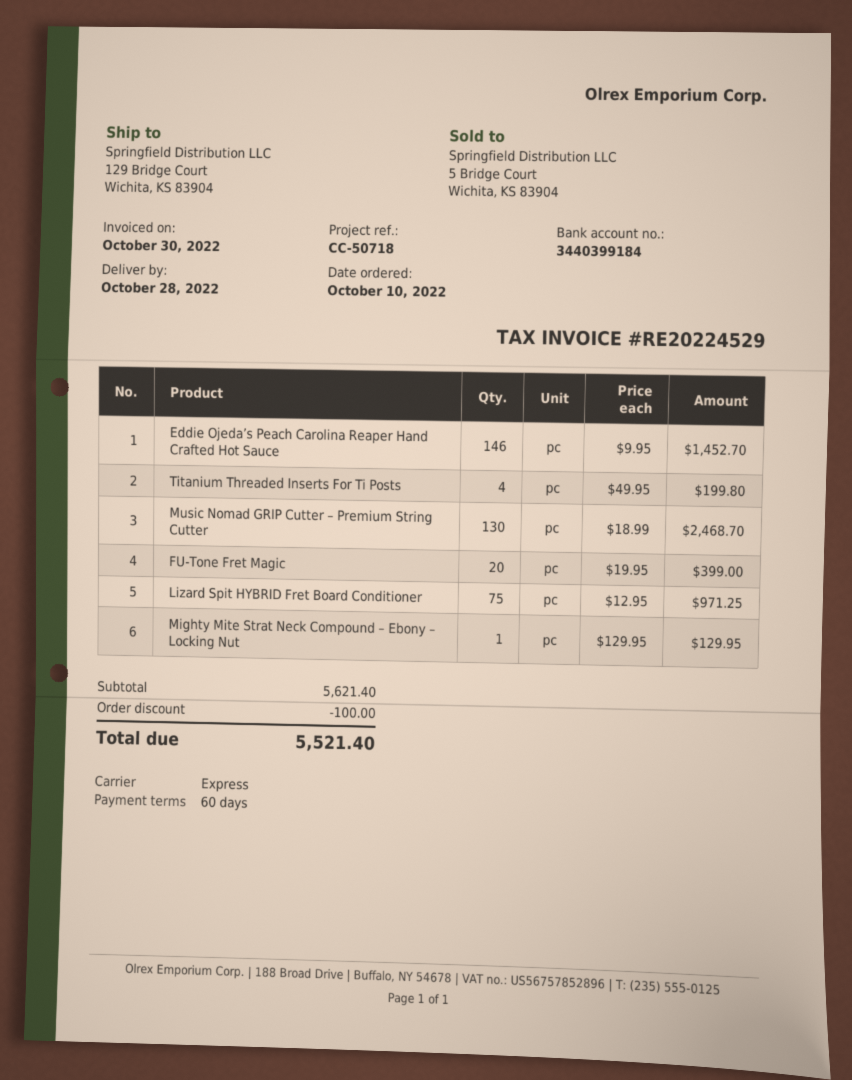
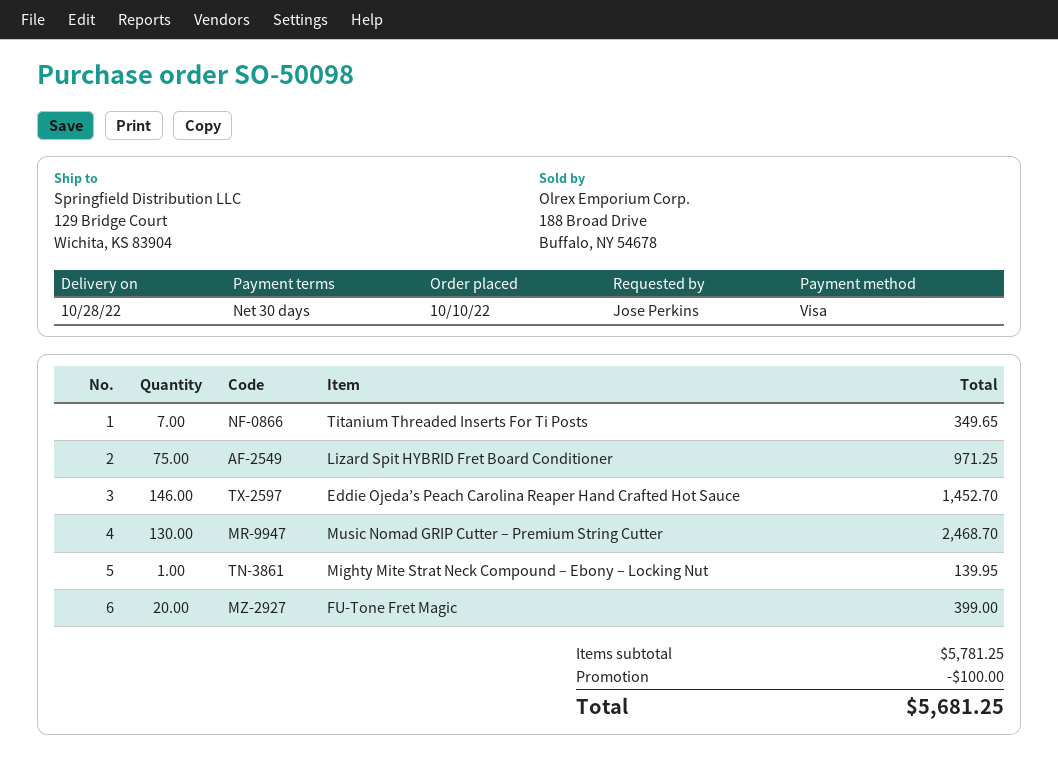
payment terms: 60 days -> 30 days
Titanium Threaded Inserts For Ti Posts: 4 for 199.80 -> 7 for 349.65
Mighty Mite Strat Neck Compound – Ebony – Locking Nut: 1 for 129.95 -> 1 for 139.95
subtotal: 5621.40 -> 5781.25
total: 5521.40 -> 5681.25

